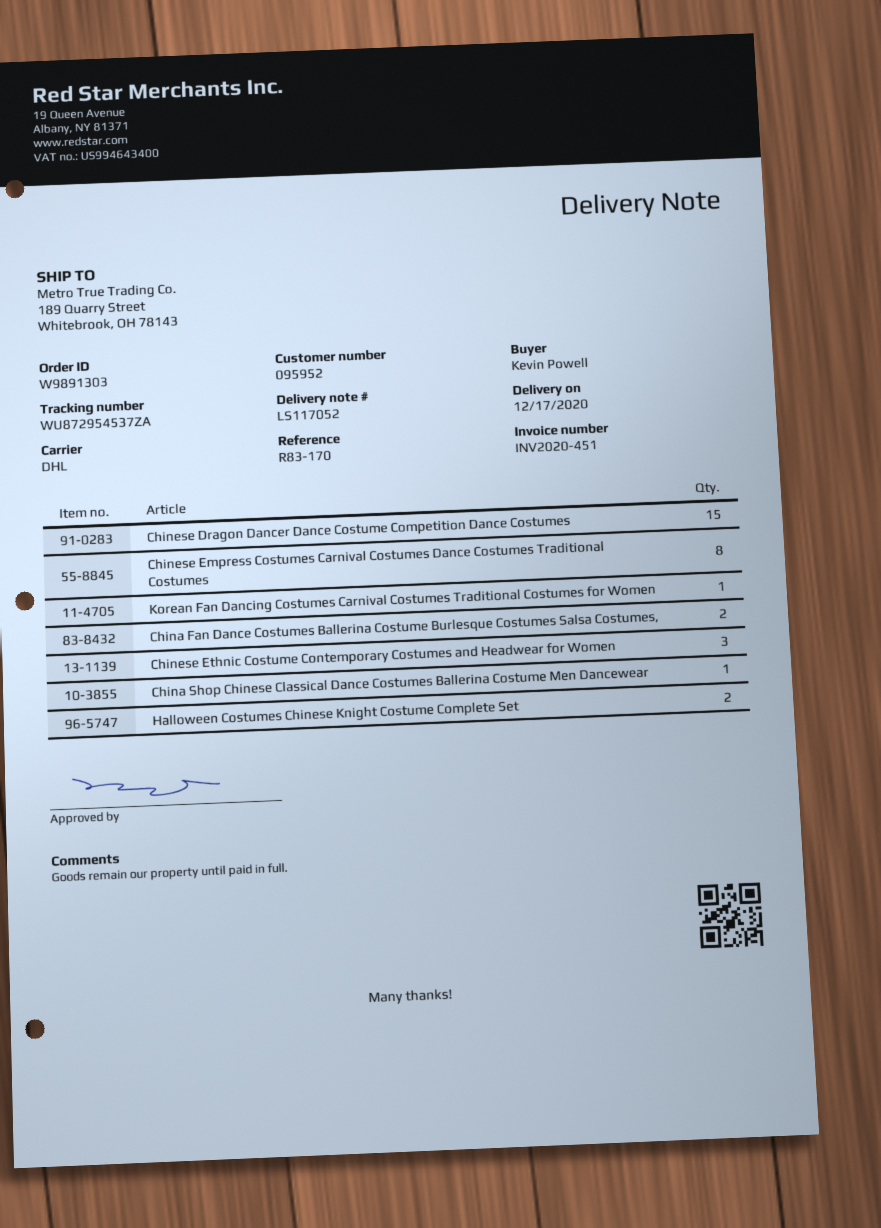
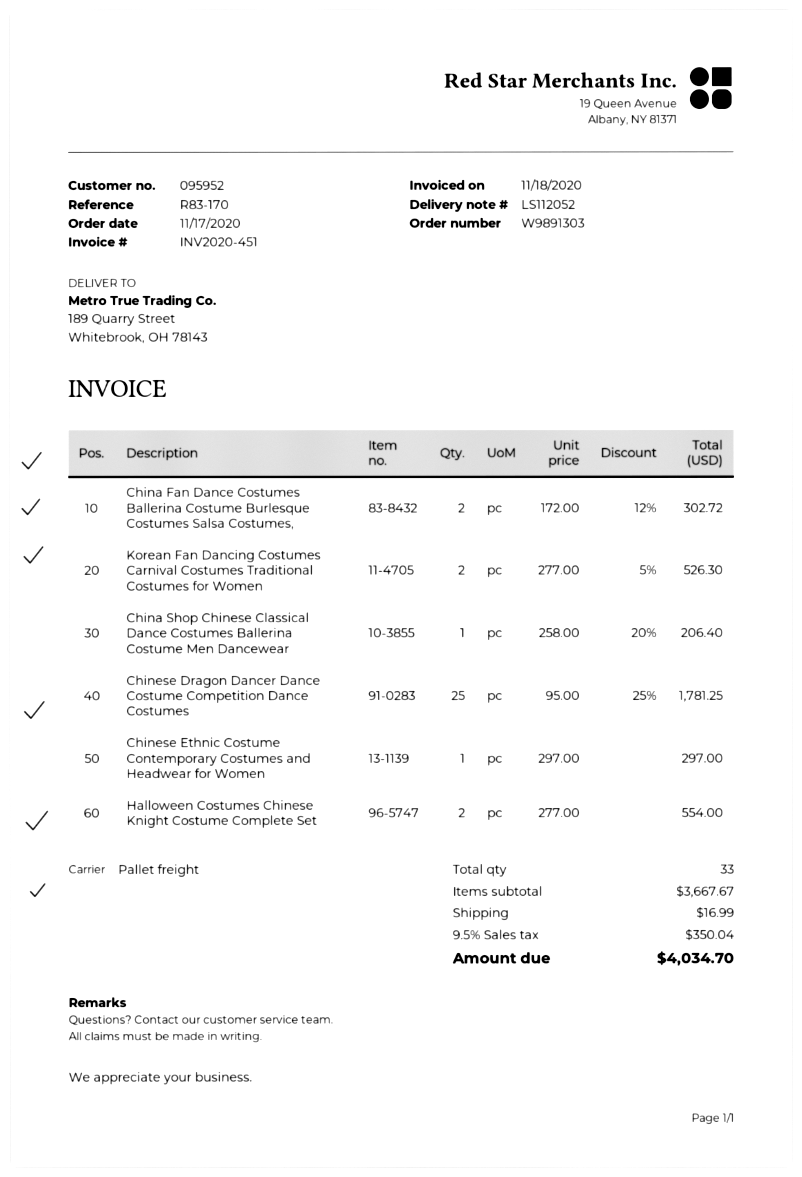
delivery note number: LS117052 -> LS112052
shipping method: DHL -> pallet freight
Chinese Dragon Dancer Dance Costume Competition Dance Costumes: 15 -> 25
Chinese Empress Costumes Carnival Costumes Dance Costumes Traditional Costumes: 8 -> none
Korean Fan Dancing Costumes Carnival Costumes Traditional Costumes for Women: 1 -> 2
Chinese Ethnic Costume Contemporary Costumes and Headwear for Women: 3 -> 1

